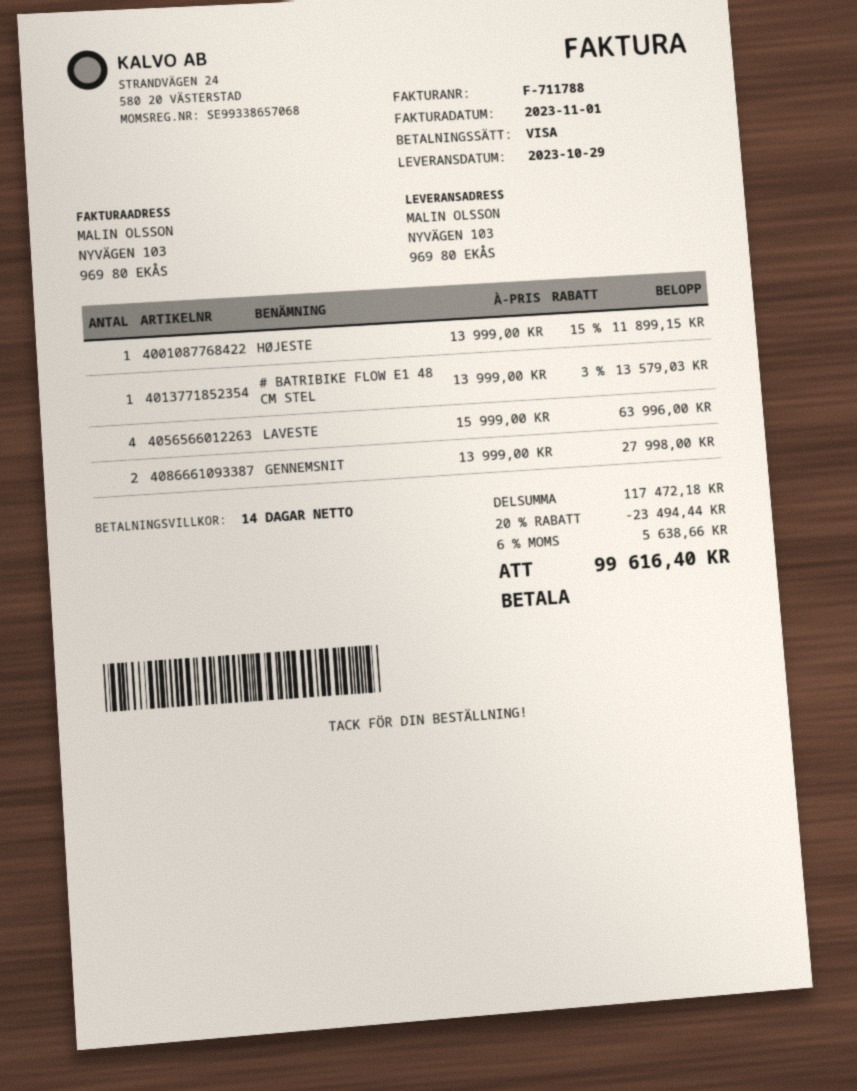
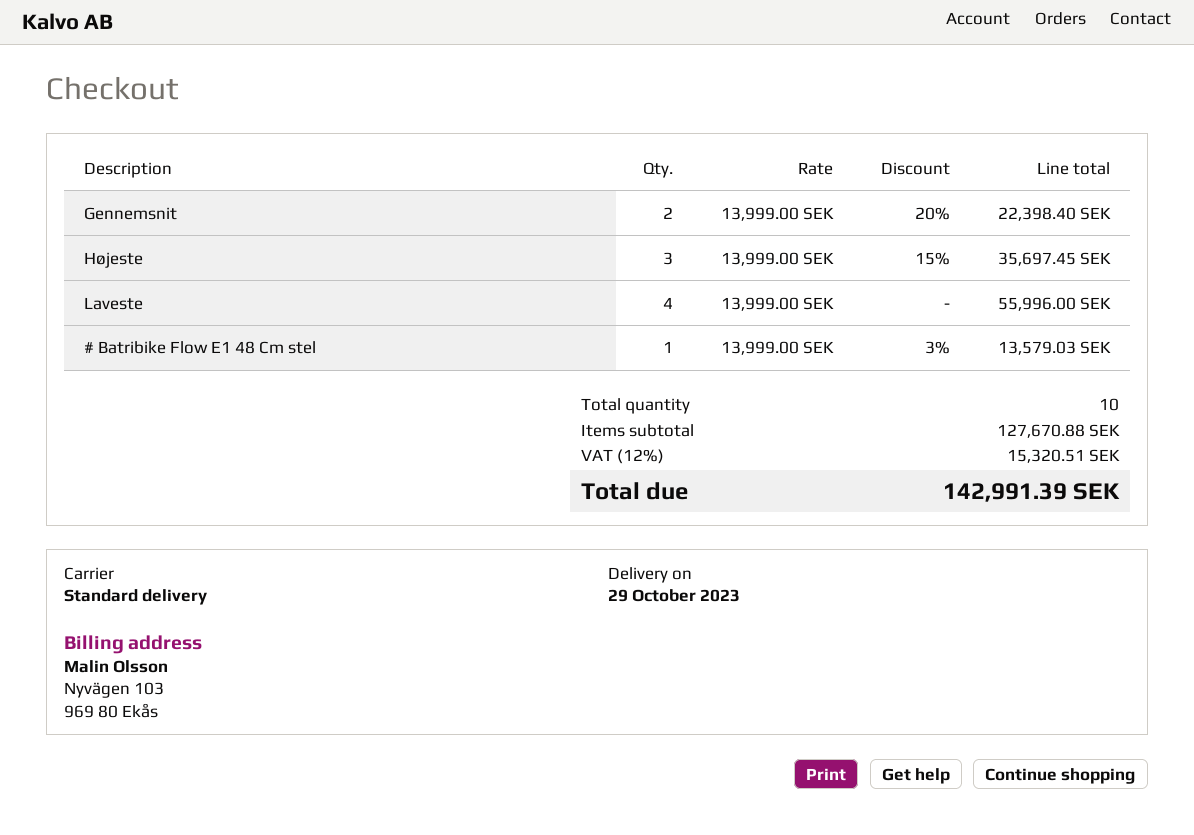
HØJESTE: 1 x 13999.00 - 15% = 11899.15 -> 3 x 13999.00 - 15% = 35697.45
LAVESTE: 4 x 15999.00 = 63996.00 -> 4 x 13999.00 = 55996.00
GENNEMSNIT: 2 x 13999.00 = 27998.00 -> 2 x 13999.00 - 20% = 22398.40
subtotal: 117472.18 -> 127670.88
discount: 20% = 23494.44 -> none
tax: 6% = 5638.66 -> 12% = 15320.51
total: 99616.40 -> 142991.39

